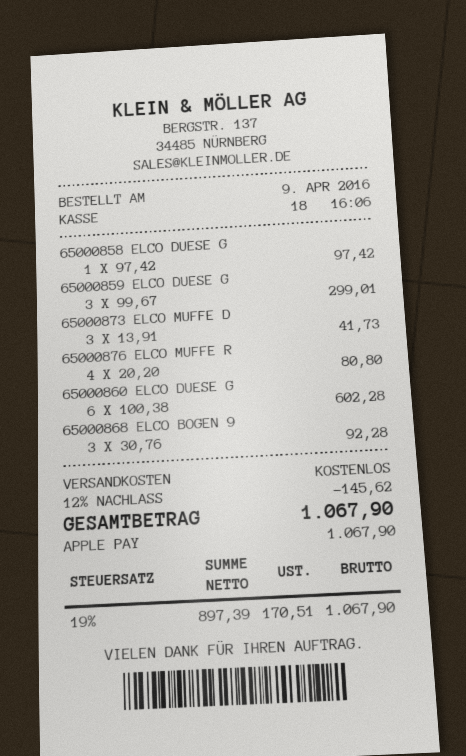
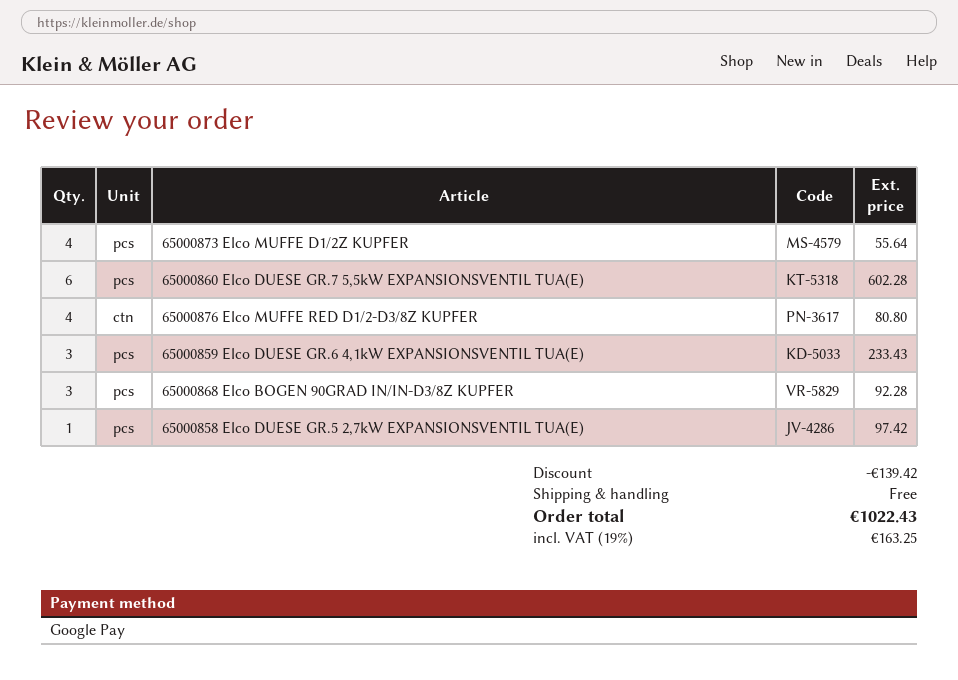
payment method: Apple Pay -> Google Pay
65000859 ELCO DUESE G: 3 for 299.01 -> 3 for 233.43
65000873 ELCO MUFFE D: 3 for 41.73 -> 4 for 55.64
discount: 145.62 -> 139.42
tax: 19% = 170.51 -> 19% = 163.25
total: 1067.90 -> 1022.43

